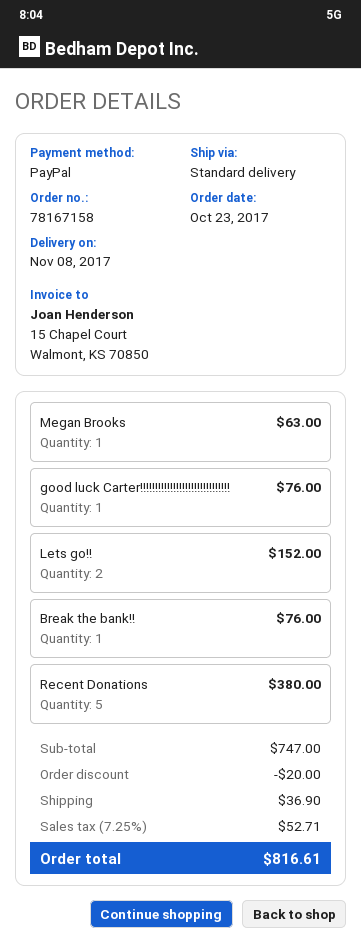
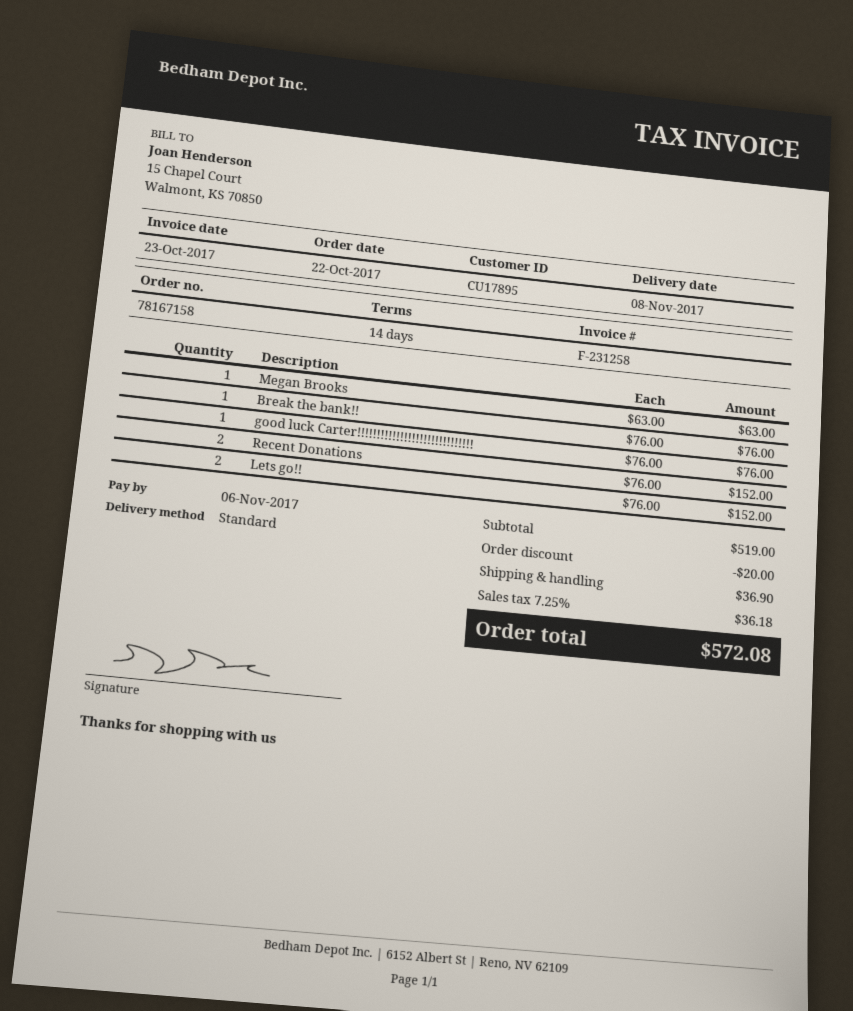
order date: 2017-10-23 -> 2017-10-22
Recent Donations: 5 for 380.00 -> 2 for 152.00
subtotal: 747.00 -> 519.00
tax: 7.25% = 52.71 -> 7.25% = 36.18
total: 816.61 -> 572.08

